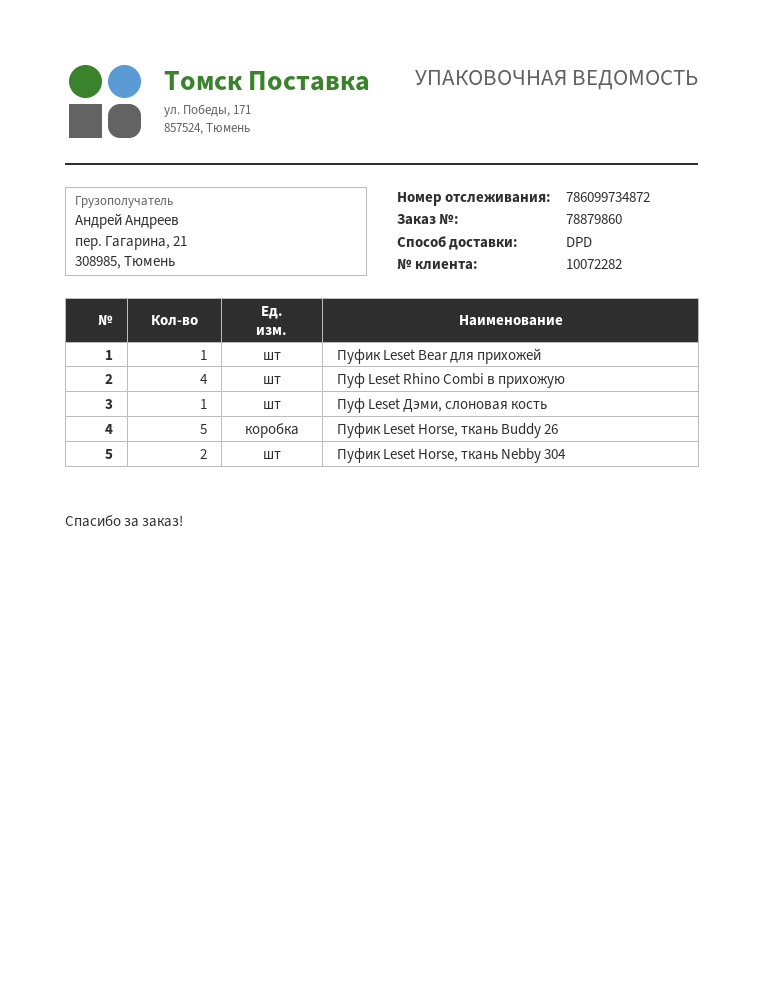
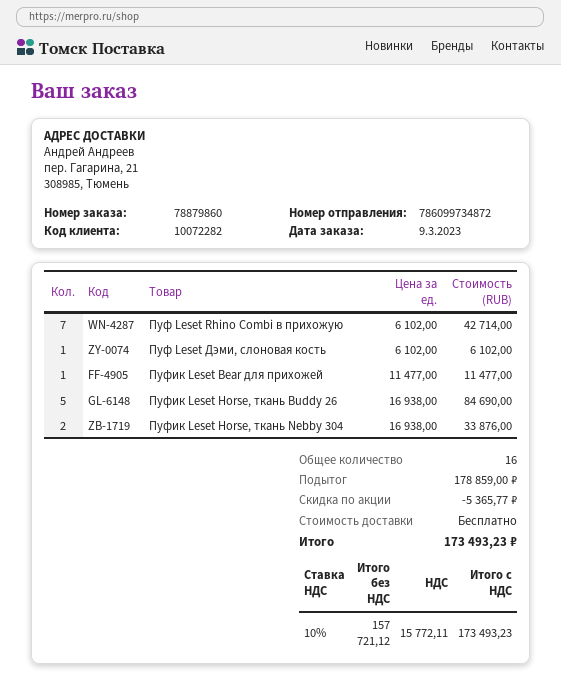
Пуф Leset Rhino Combi в прихожую: 4 -> 7

